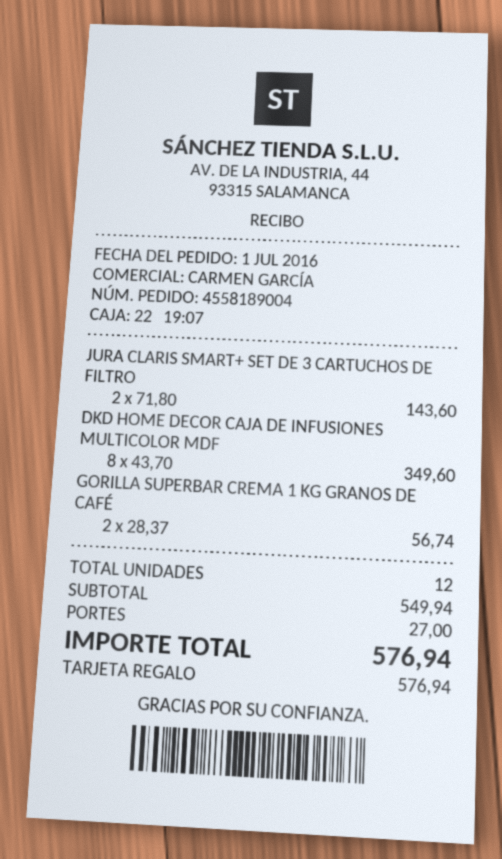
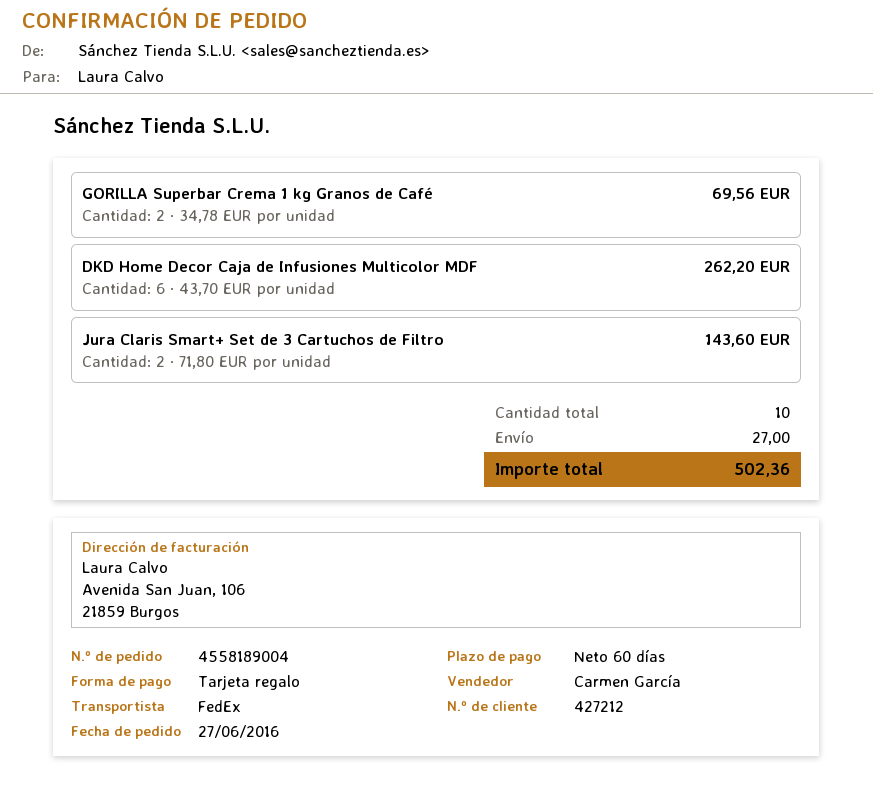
order date: 2016-07-01 -> 2016-06-27
DKD HOME DECOR CAJA DE INFUSIONES MULTICOLOR MDF: 8 x 43.70 = 349.60 -> 6 x 43.70 = 262.20
GORILLA SUPERBAR CREMA 1 KG GRANOS DE CAFÉ: 2 x 28.37 = 56.74 -> 2 x 34.78 = 69.56
total quantity: 12 -> 10
total: 576.94 -> 502.36

